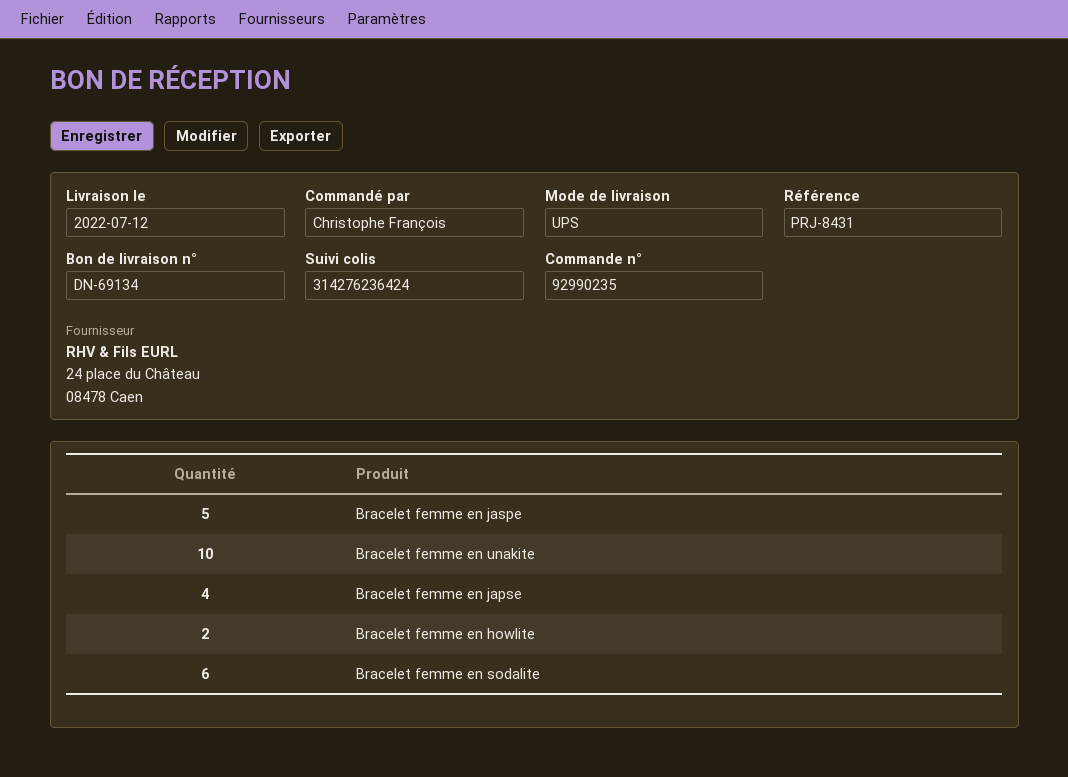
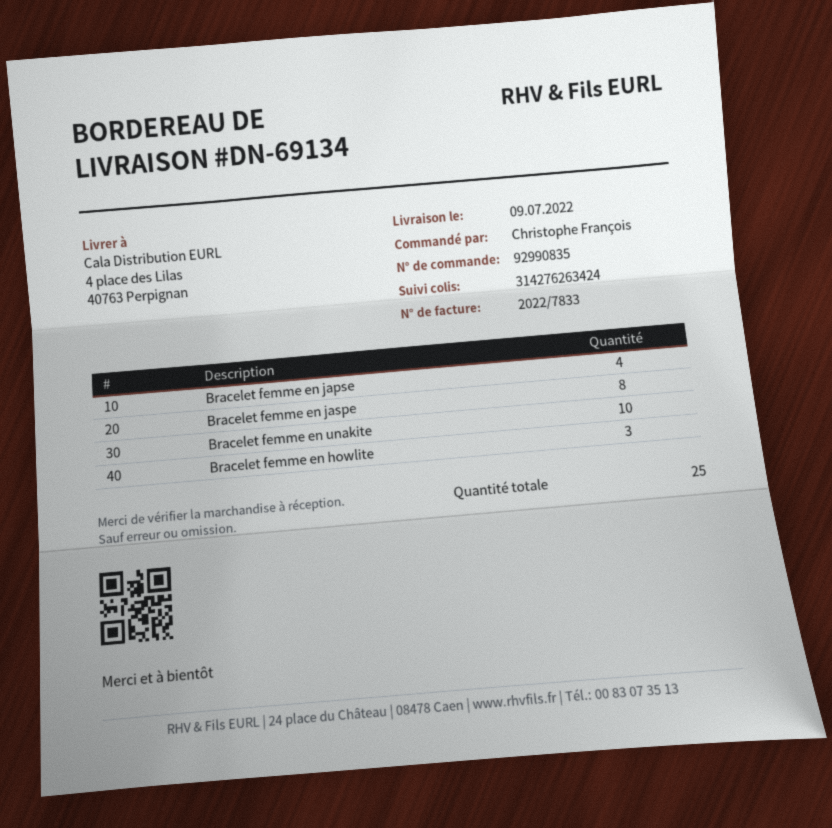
order number: 92990235 -> 92990835
delivery date: 2022-07-12 -> 2022-07-09
tracking number: 314276236424 -> 314276263424
Bracelet femme en jaspe: 5 -> 8
Bracelet femme en howlite: 2 -> 3
Bracelet femme en sodalite: 6 -> none

